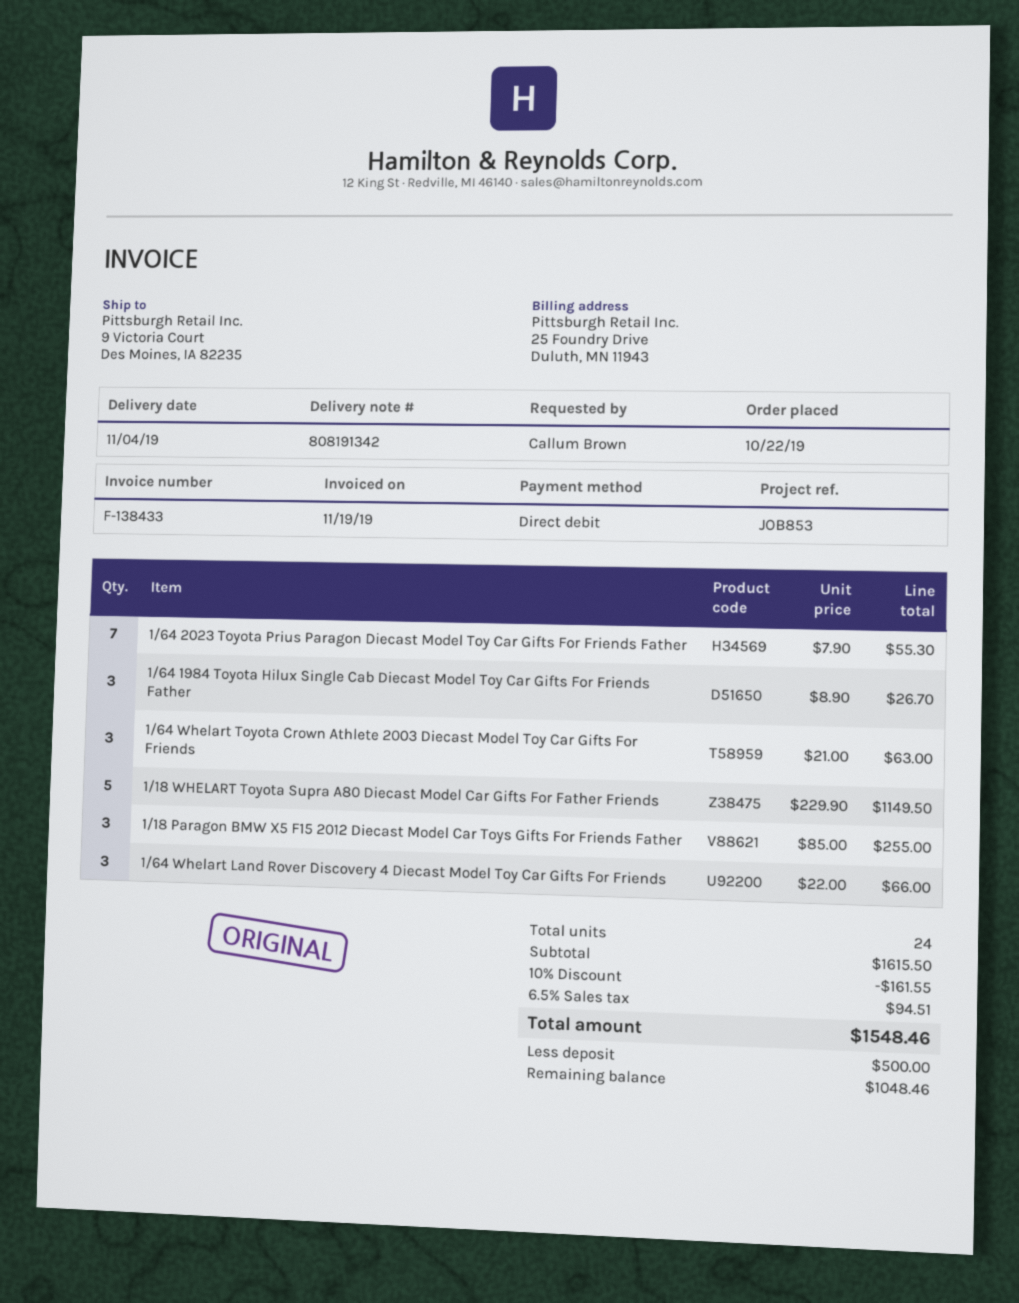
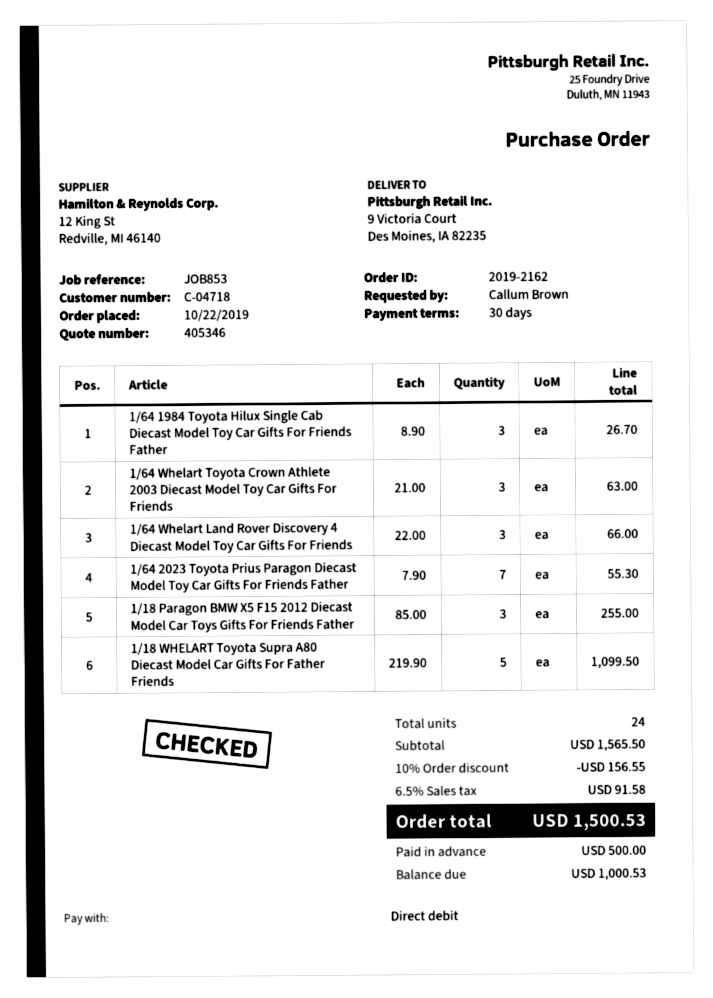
1/18 WHELART Toyota Supra A80 Diecast Model Car Gifts For Father Friends: 5 x 229.90 = 1149.50 -> 5 x 219.90 = 1099.50
subtotal: 1615.50 -> 1565.50
discount: 10% = 161.55 -> 10% = 156.55
tax: 6.5% = 94.51 -> 6.5% = 91.58
total: 1548.46 -> 1500.53
balance: 1048.46 -> 1000.53

